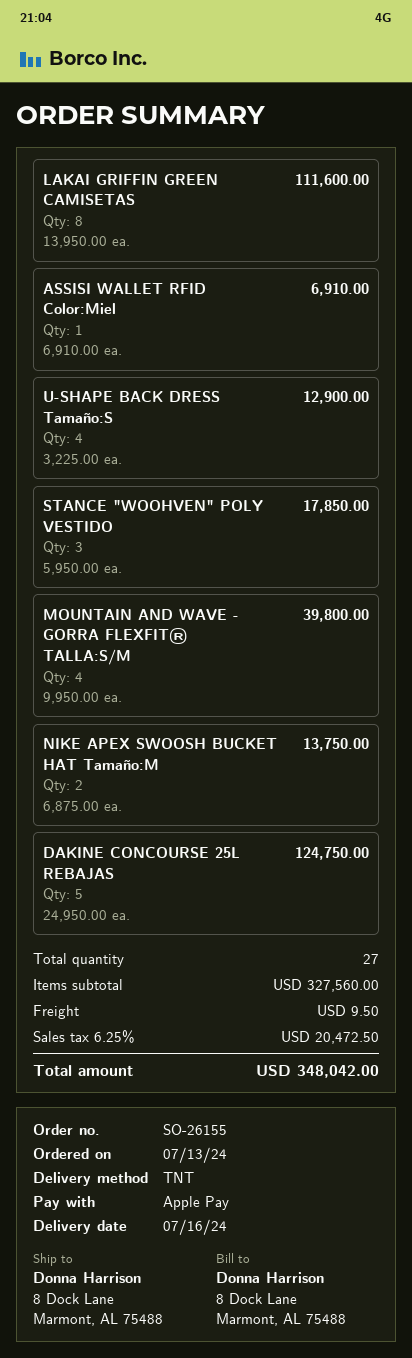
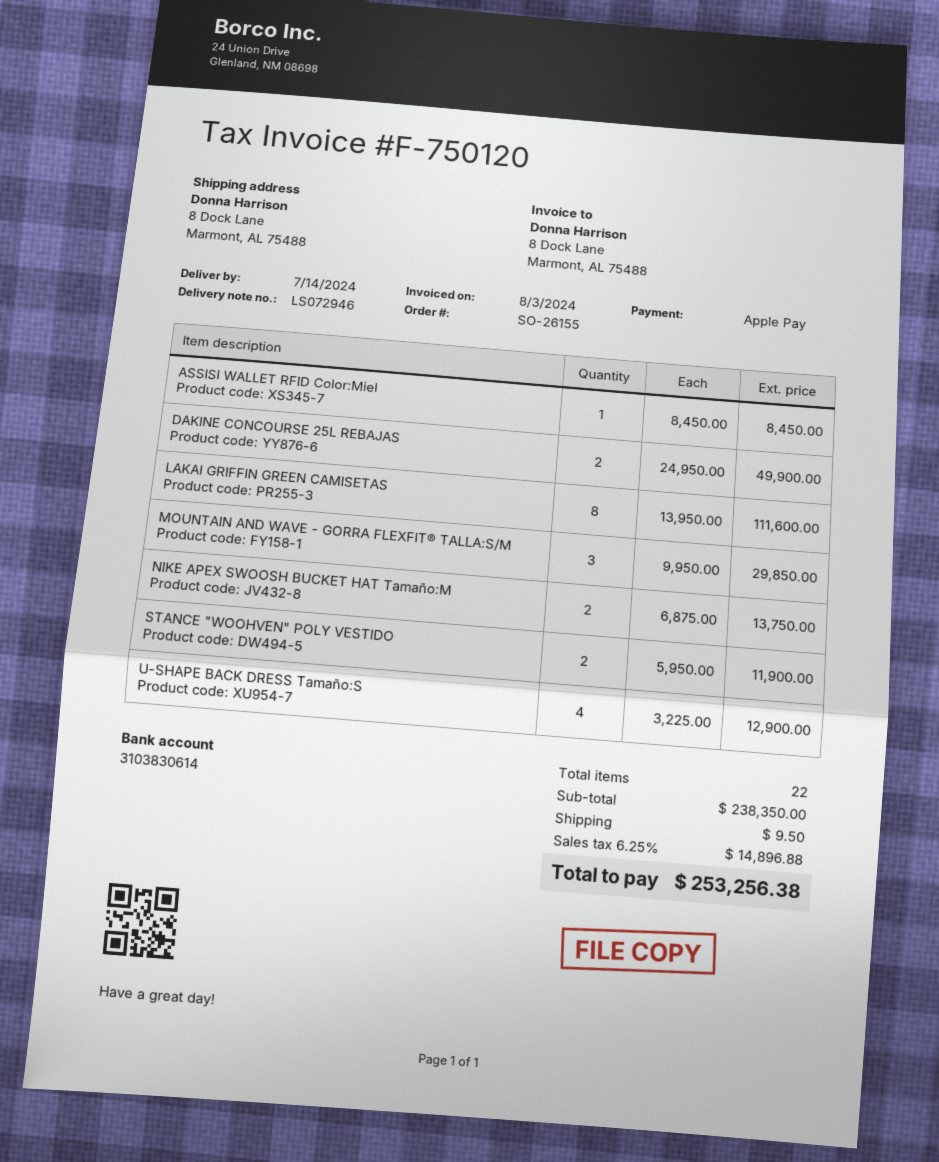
delivery date: 2024-07-16 -> 2024-07-14
ASSISI WALLET RFID Color:Miel: 1 x 6910.00 = 6910.00 -> 1 x 8450.00 = 8450.00
STANCE "WOOHVEN" POLY VESTIDO: 3 x 5950.00 = 17850.00 -> 2 x 5950.00 = 11900.00
MOUNTAIN AND WAVE - GORRA FLEXFIT® TALLA:S/M: 4 x 9950.00 = 39800.00 -> 3 x 9950.00 = 29850.00
DAKINE CONCOURSE 25L REBAJAS: 5 x 24950.00 = 124750.00 -> 2 x 24950.00 = 49900.00
total quantity: 27 -> 22
subtotal: 327560.00 -> 238350.00
tax: 6.25% = 20472.50 -> 6.25% = 14896.88
total: 348042.00 -> 253256.38

